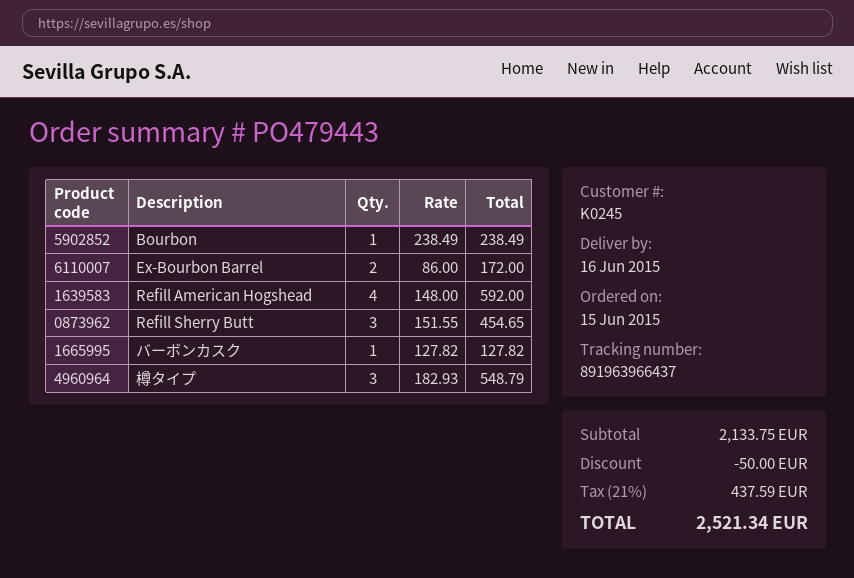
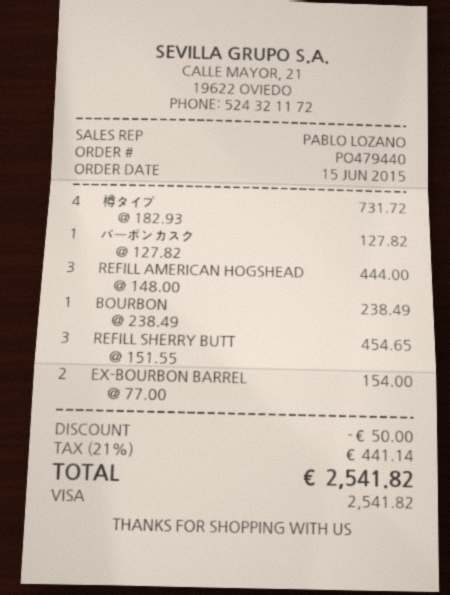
order number: PO479443 -> PO479440
Ex-Bourbon Barrel: 2 x 86.00 = 172.00 -> 2 x 77.00 = 154.00
Refill American Hogshead: 4 x 148.00 = 592.00 -> 3 x 148.00 = 444.00
樽タイプ: 3 x 182.93 = 548.79 -> 4 x 182.93 = 731.72
tax: 21% = 437.59 -> 21% = 441.14
total: 2521.34 -> 2541.82

